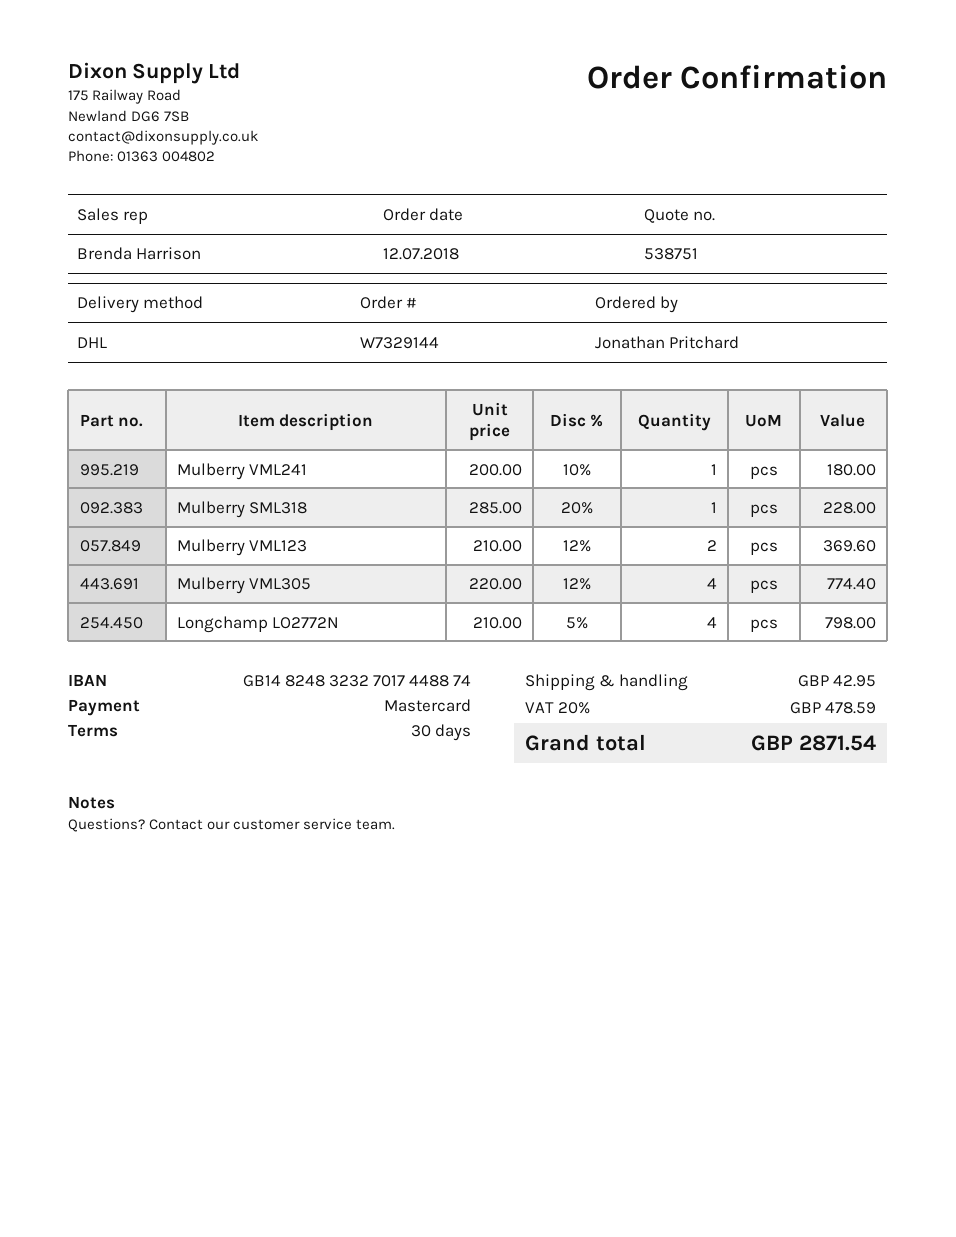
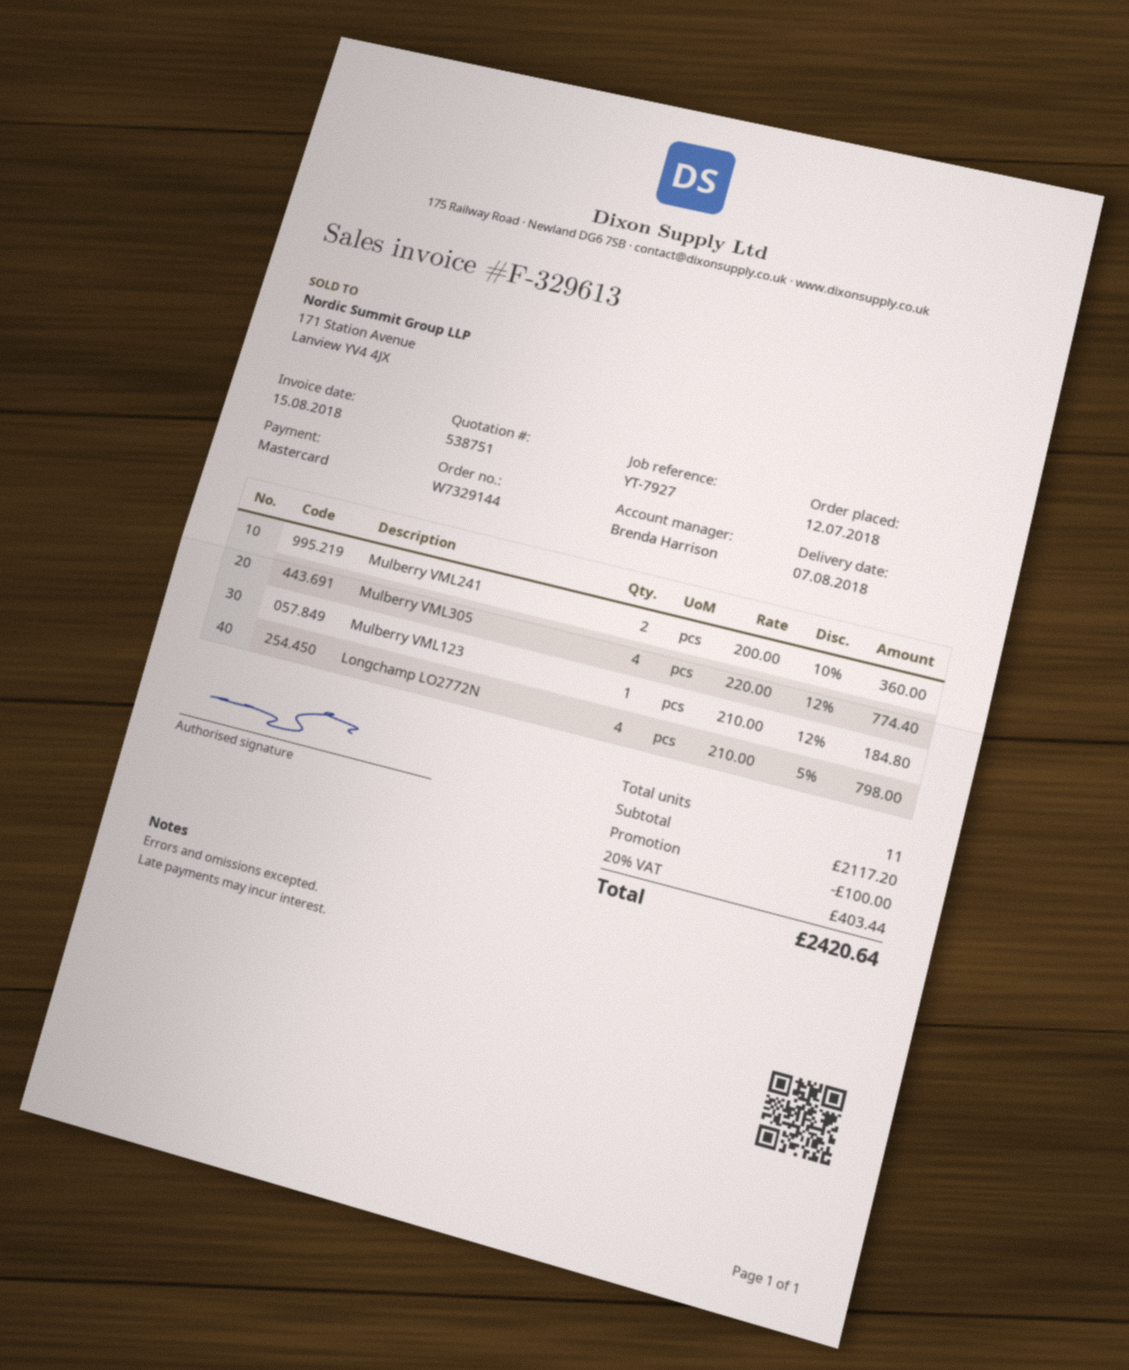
Mulberry VML241: 1 x 200.00 - 10% = 180.00 -> 2 x 200.00 - 10% = 360.00
Mulberry SML318: 1 x 285.00 - 20% = 228.00 -> none
Mulberry VML123: 2 x 210.00 - 12% = 369.60 -> 1 x 210.00 - 12% = 184.80
discount: none -> 100.00
shipping: 42.95 -> none
tax: 20% = 478.59 -> 20% = 403.44
total: 2871.54 -> 2420.64

